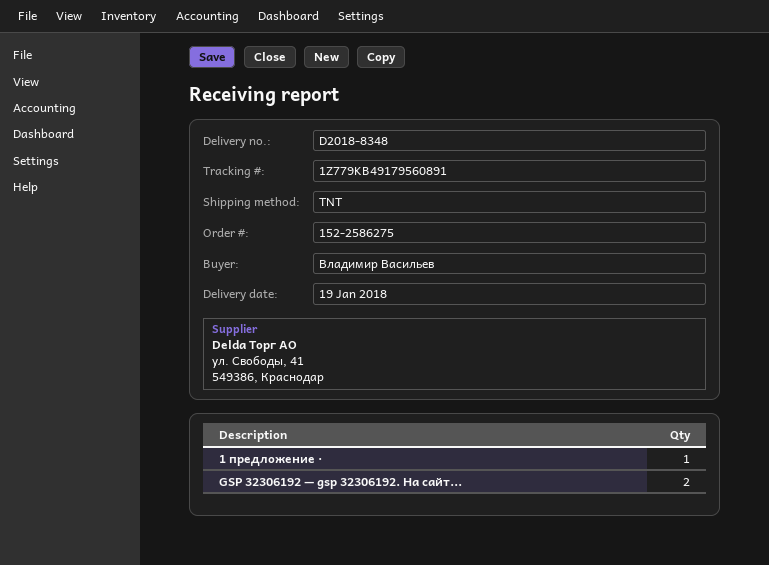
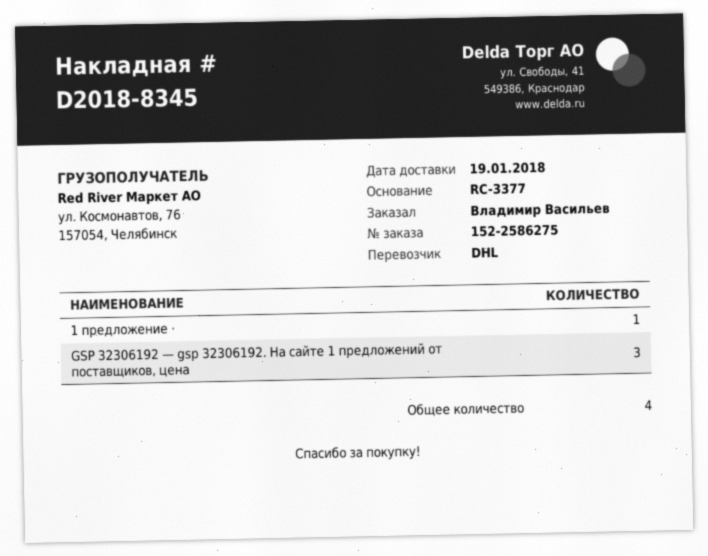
delivery note number: D2018-8348 -> D2018-8345
shipping method: TNT -> DHL
GSP 32306192 — gsp 32306192. На сайт...: 2 -> 3

